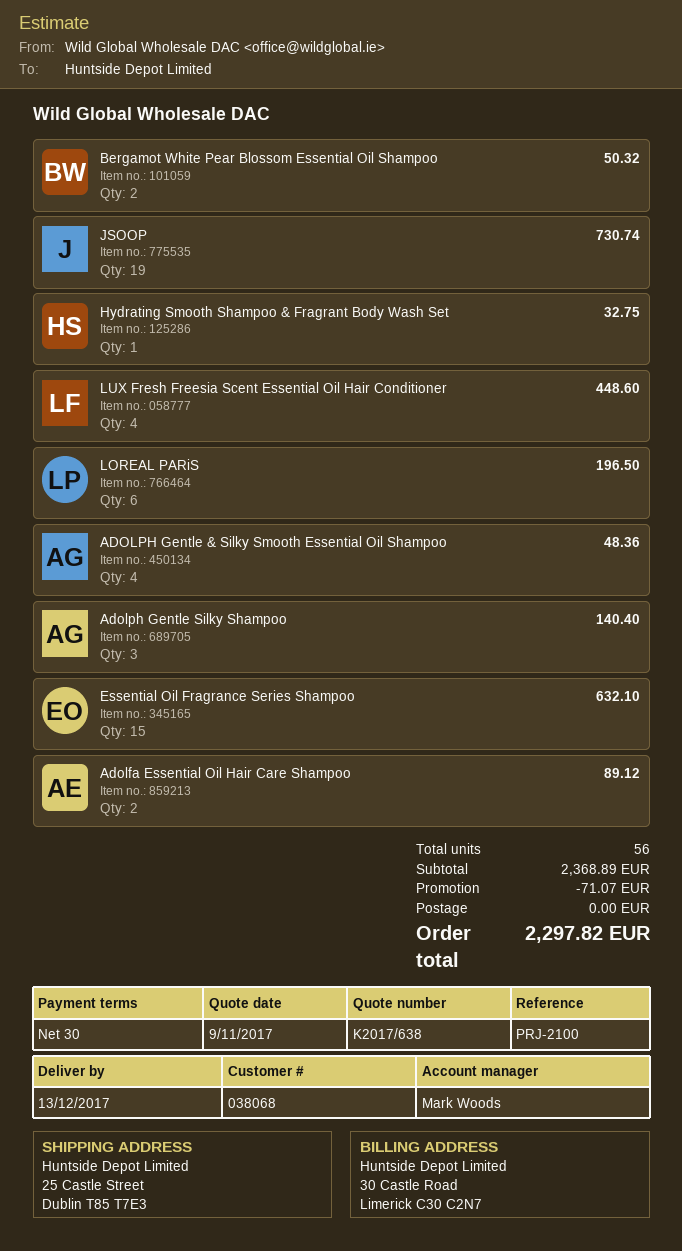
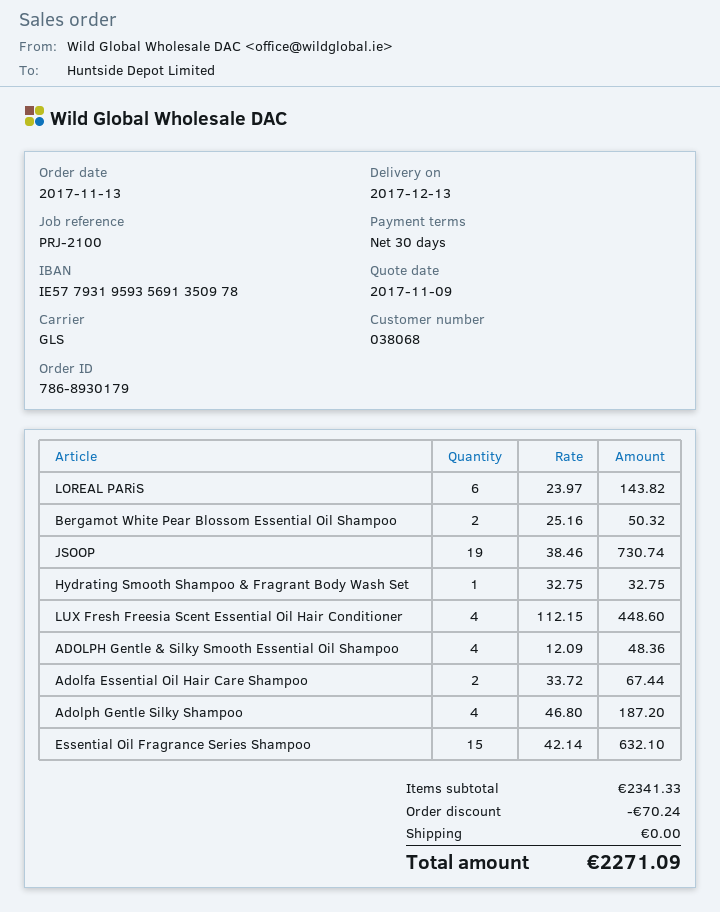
LOREAL PARiS: 6 for 196.50 -> 6 for 143.82
Adolph Gentle Silky Shampoo: 3 for 140.40 -> 4 for 187.20
Adolfa Essential Oil Hair Care Shampoo: 2 for 89.12 -> 2 for 67.44
subtotal: 2368.89 -> 2341.33
discount: 71.07 -> 70.24
total: 2297.82 -> 2271.09

